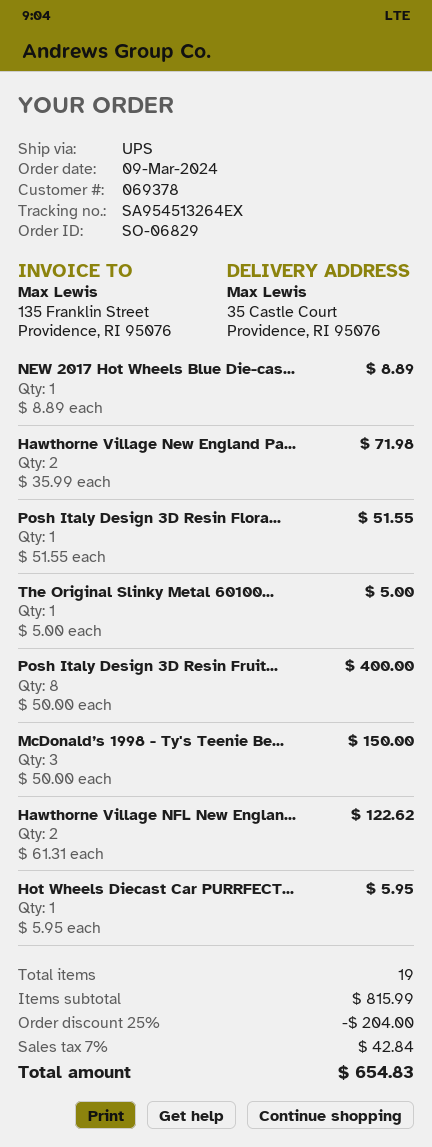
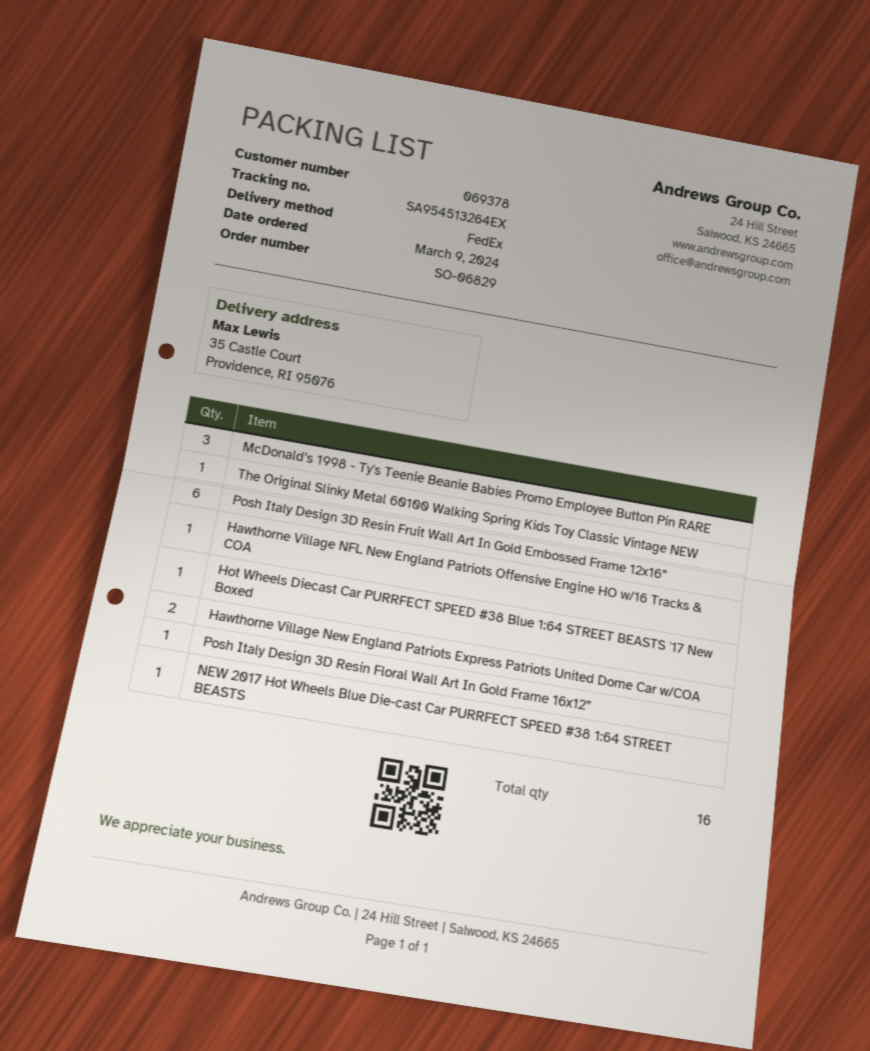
shipping method: UPS -> FedEx
Posh Italy Design 3D Resin Fruit...: 8 -> 6
Hawthorne Village NFL New Englan...: 2 -> 1
total quantity: 19 -> 16

